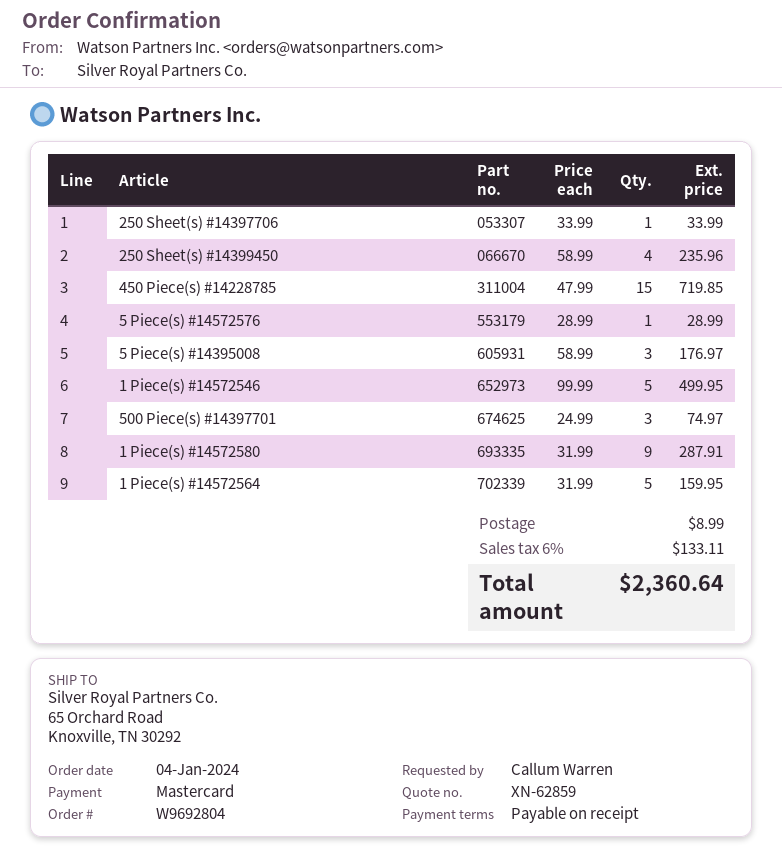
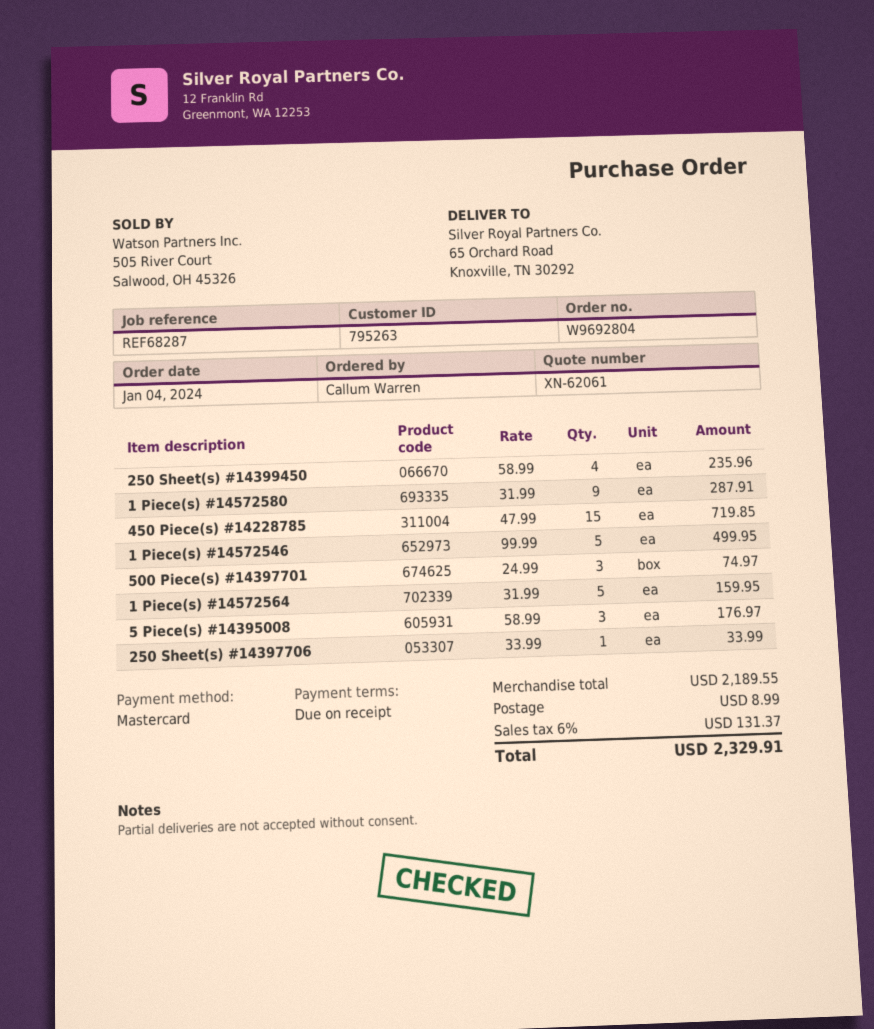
quote number: XN-62859 -> XN-62061
5 Piece(s) #14572576: 1 x 28.99 = 28.99 -> none
tax: 6% = 133.11 -> 6% = 131.37
total: 2360.64 -> 2329.91

